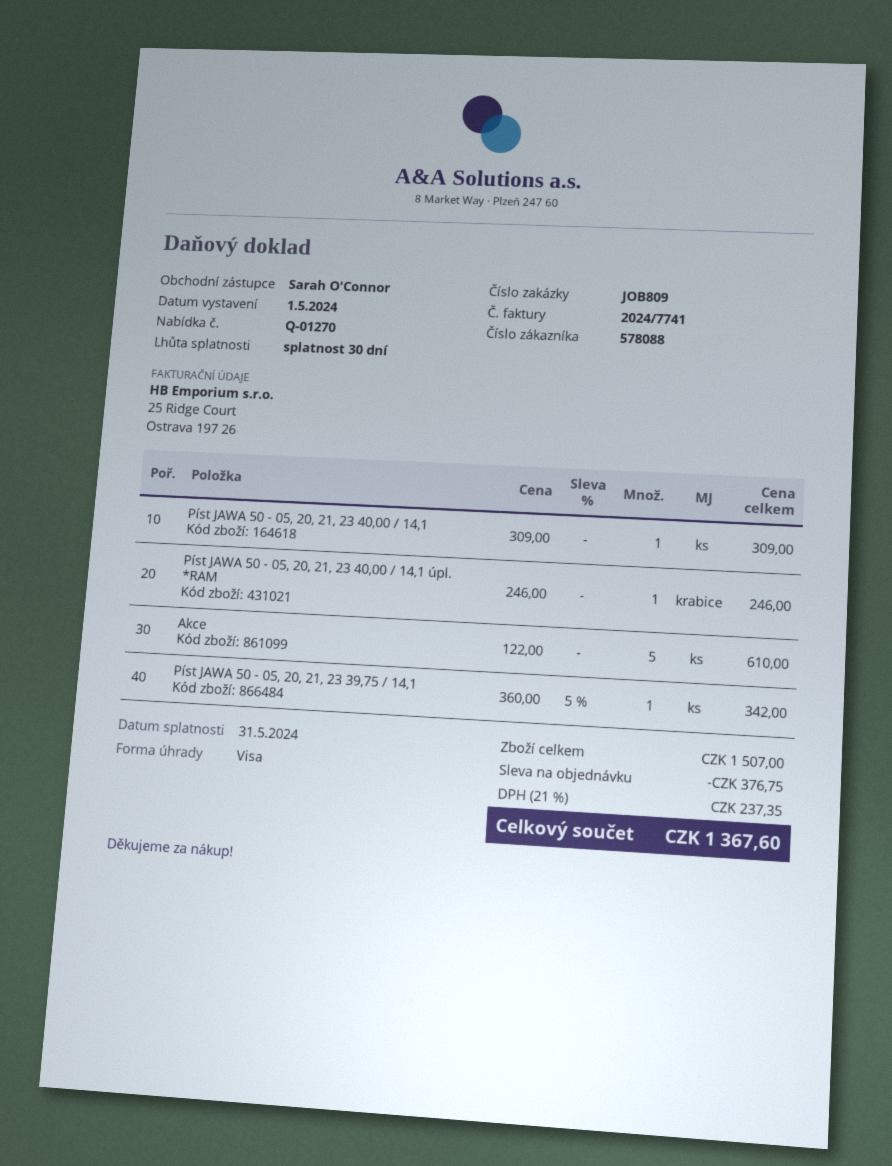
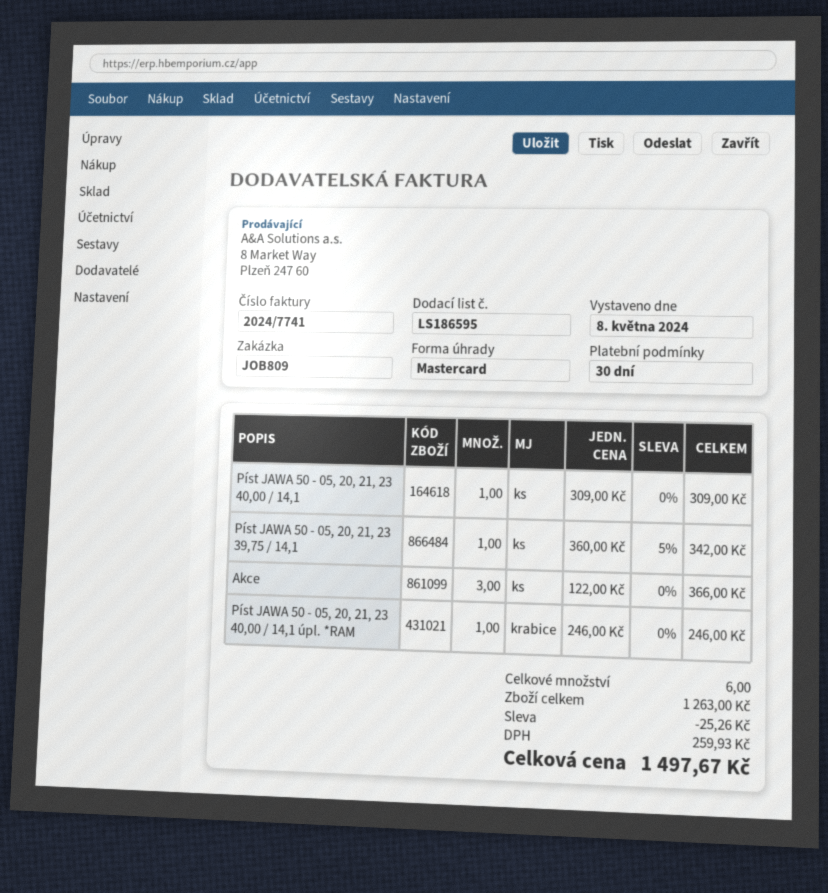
invoice date: 2024-05-01 -> 2024-05-08
payment method: Visa -> Mastercard
Akce: 5 x 122.00 = 610.00 -> 3 x 122.00 = 366.00
subtotal: 1507.00 -> 1263.00
discount: 376.75 -> 25.26
tax: 237.35 -> 259.93
total: 1367.60 -> 1497.67

